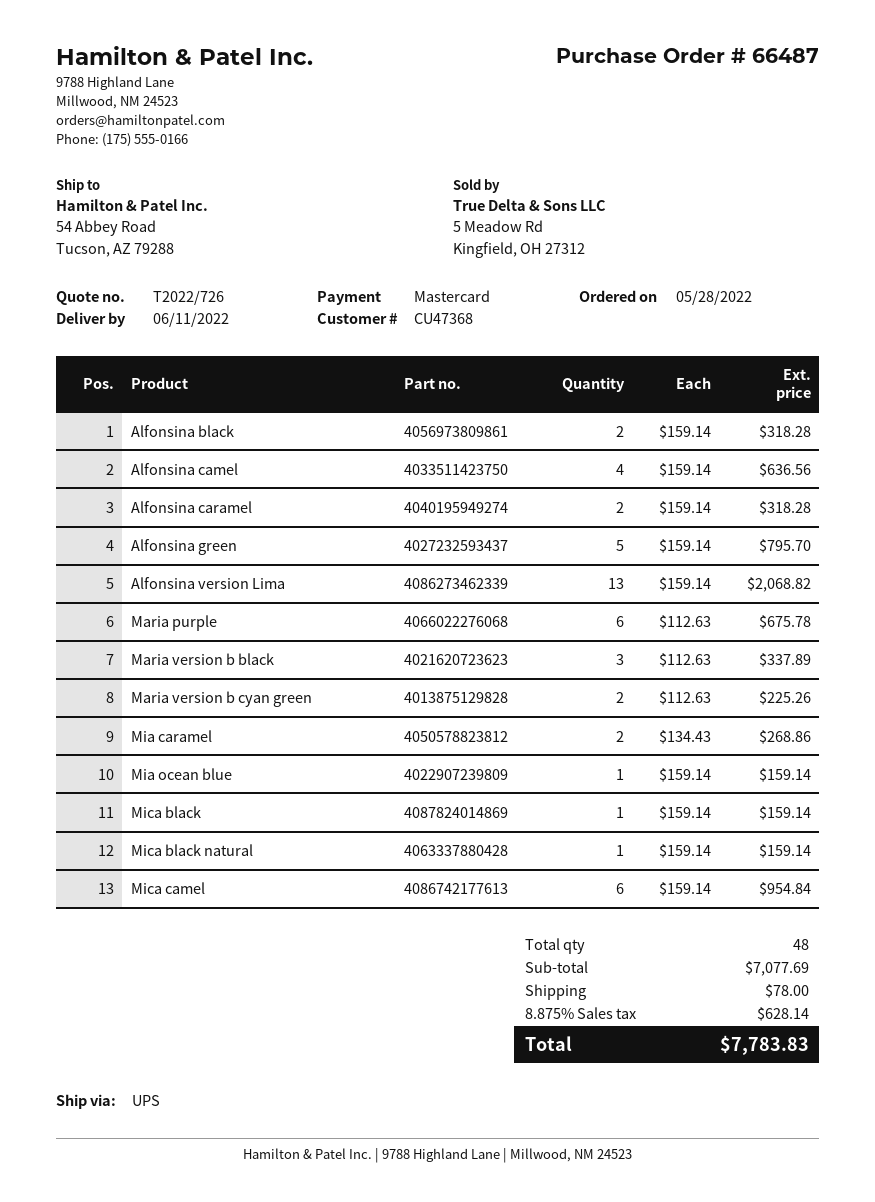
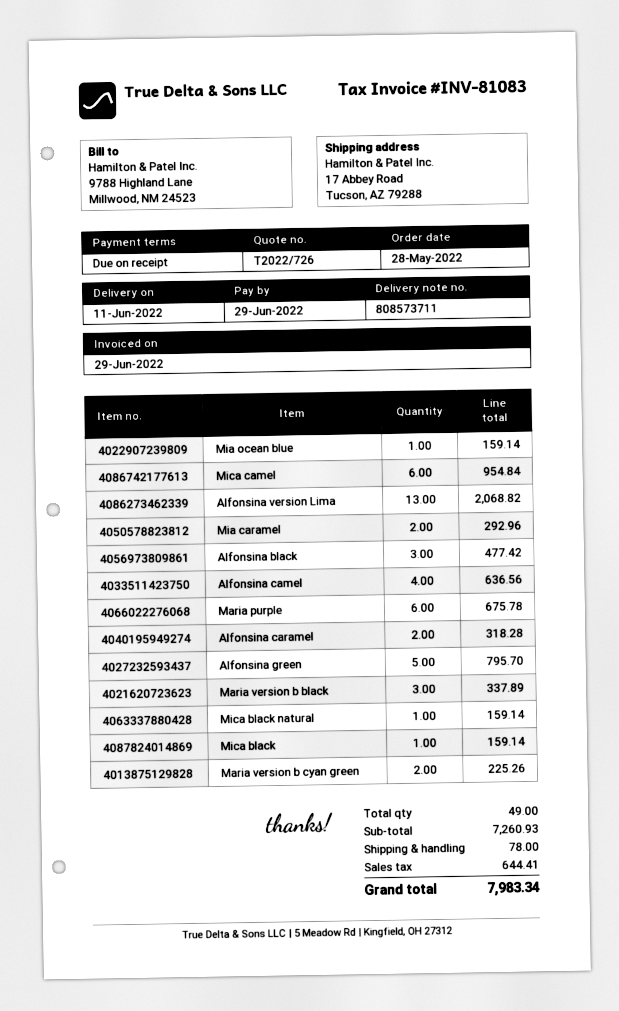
ship to: 54 Abbey Road, Tucson, AZ 79288 -> 17 Abbey Road, Tucson, AZ 79288
Alfonsina black: 2 for 318.28 -> 3 for 477.42
Mia caramel: 2 for 268.86 -> 2 for 292.96
total quantity: 48 -> 49
subtotal: 7077.69 -> 7260.93
tax: 628.14 -> 644.41
total: 7783.83 -> 7983.34

